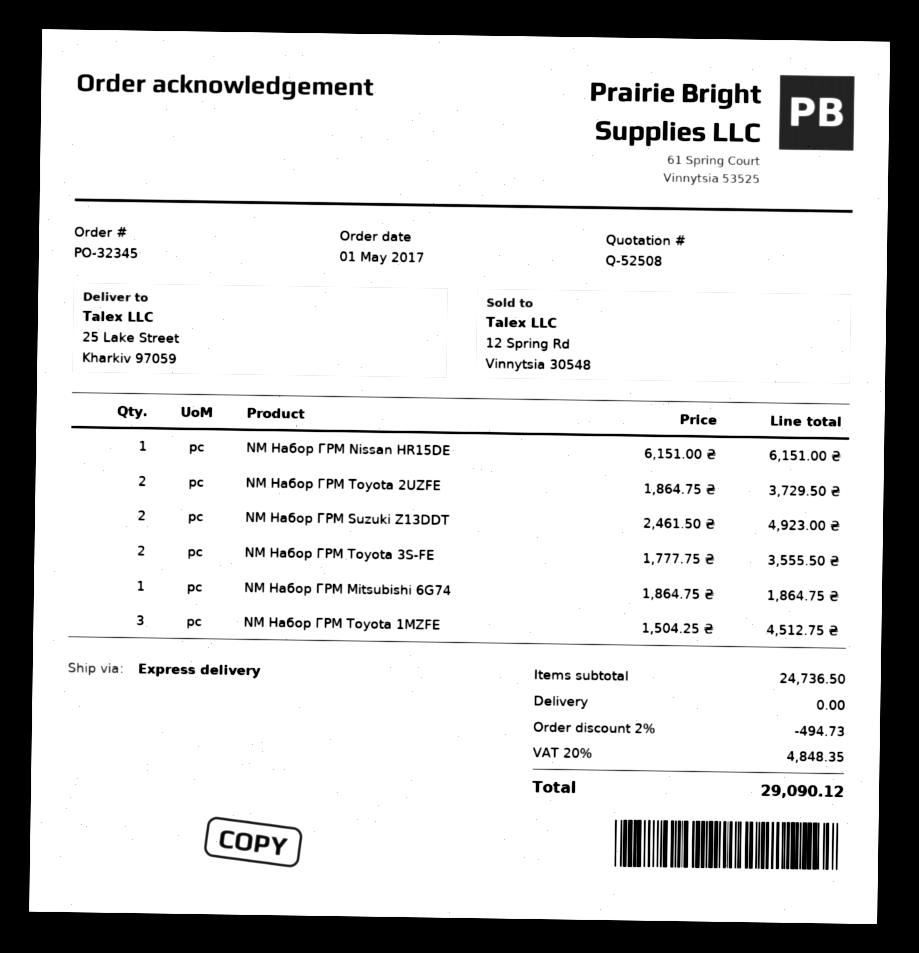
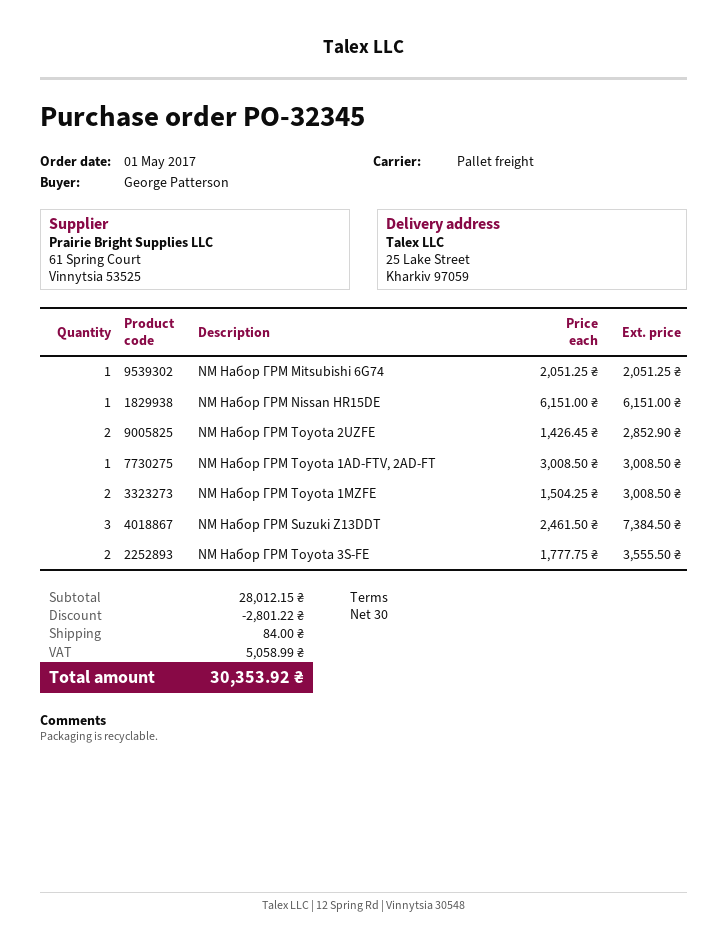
shipping method: express -> pallet freight
NM Набор ГРМ Toyota 2UZFE: 2 x 1864.75 = 3729.50 -> 2 x 1426.45 = 2852.90
NM Набор ГРМ Suzuki Z13DDT: 2 x 2461.50 = 4923.00 -> 3 x 2461.50 = 7384.50
NM Набор ГРМ Mitsubishi 6G74: 1 x 1864.75 = 1864.75 -> 1 x 2051.25 = 2051.25
NM Набор ГРМ Toyota 1MZFE: 3 x 1504.25 = 4512.75 -> 2 x 1504.25 = 3008.50
NM Набор ГРМ Toyota 1AD-FTV, 2AD-FT: none -> 1 x 3008.50 = 3008.50
subtotal: 24736.50 -> 28012.15
discount: 494.73 -> 2801.22
shipping: 0.00 -> 84.00
tax: 4848.35 -> 5058.99
total: 29090.12 -> 30353.92

